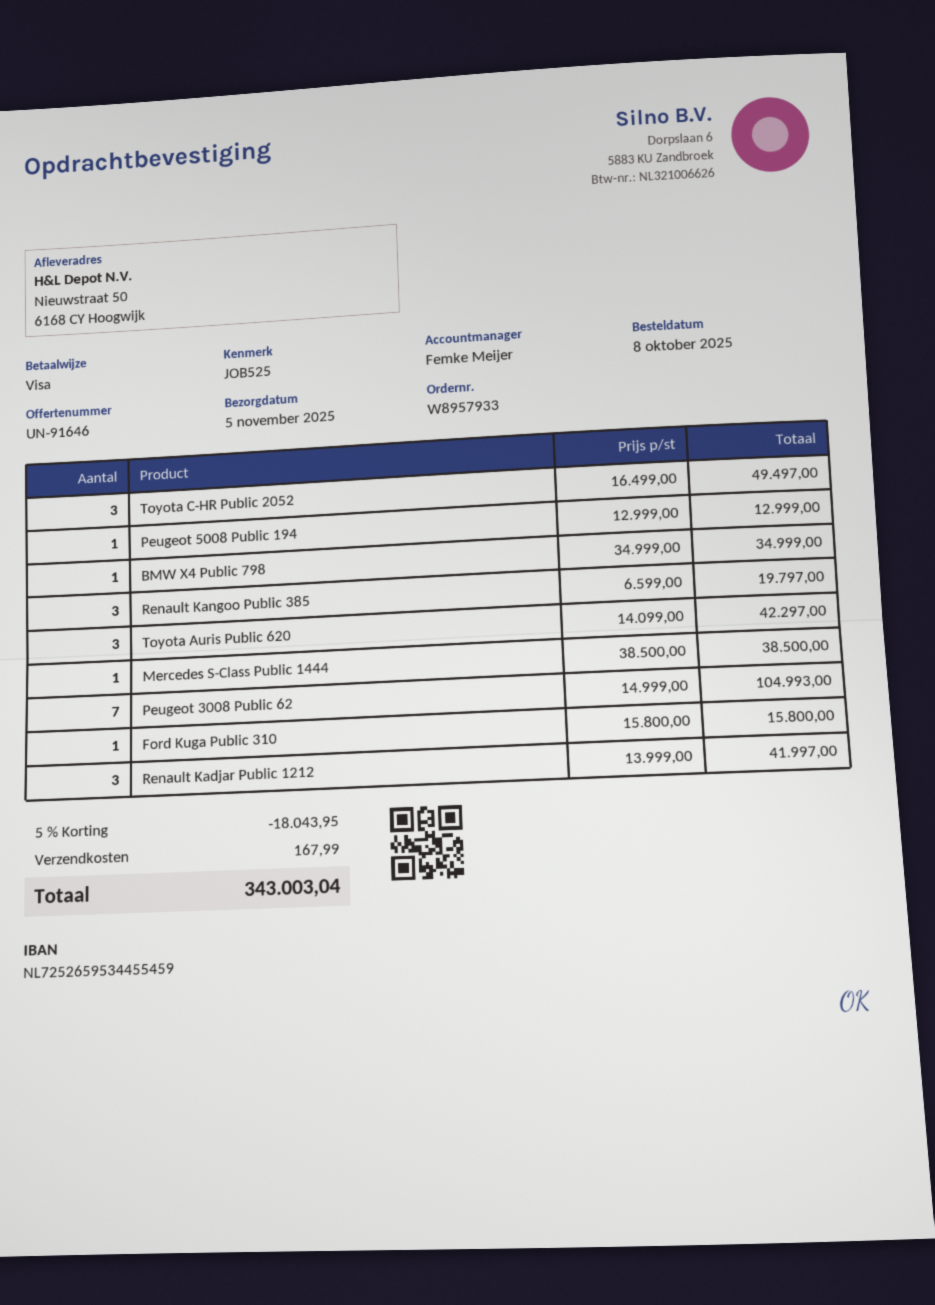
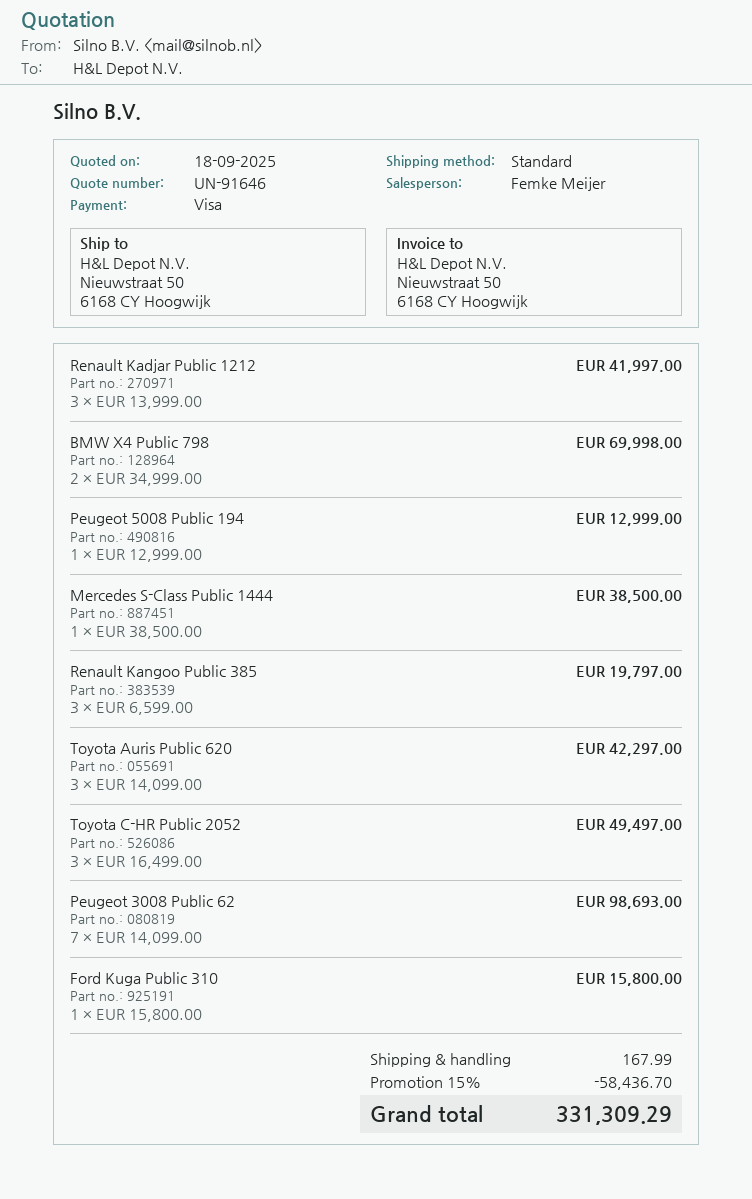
BMW X4 Public 798: 1 x 34999.00 = 34999.00 -> 2 x 34999.00 = 69998.00
Peugeot 3008 Public 62: 7 x 14999.00 = 104993.00 -> 7 x 14099.00 = 98693.00
discount: 5% = 18043.95 -> 15% = 58436.70
total: 343003.04 -> 331309.29

